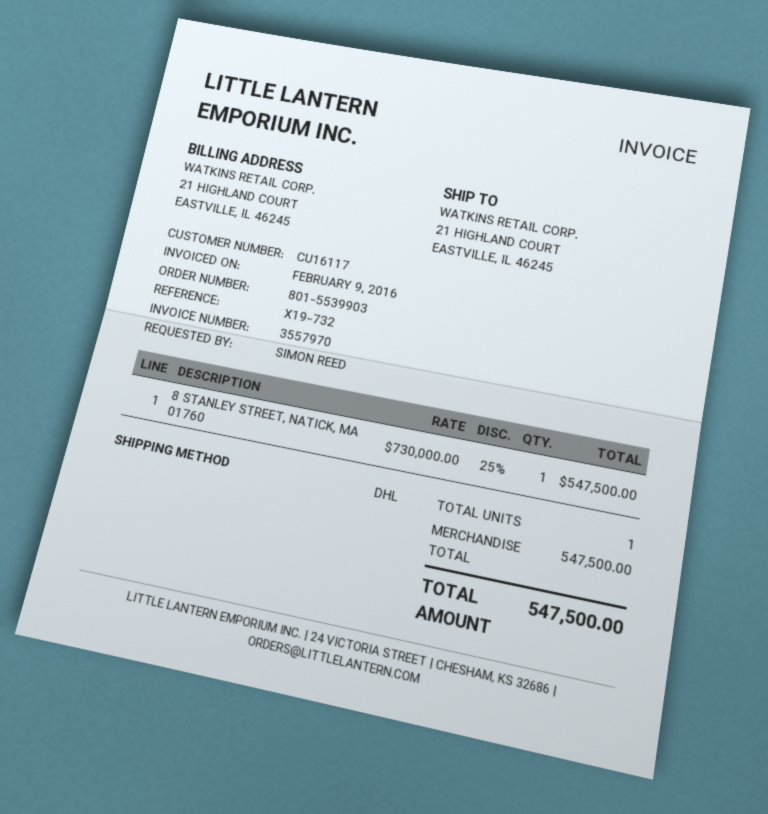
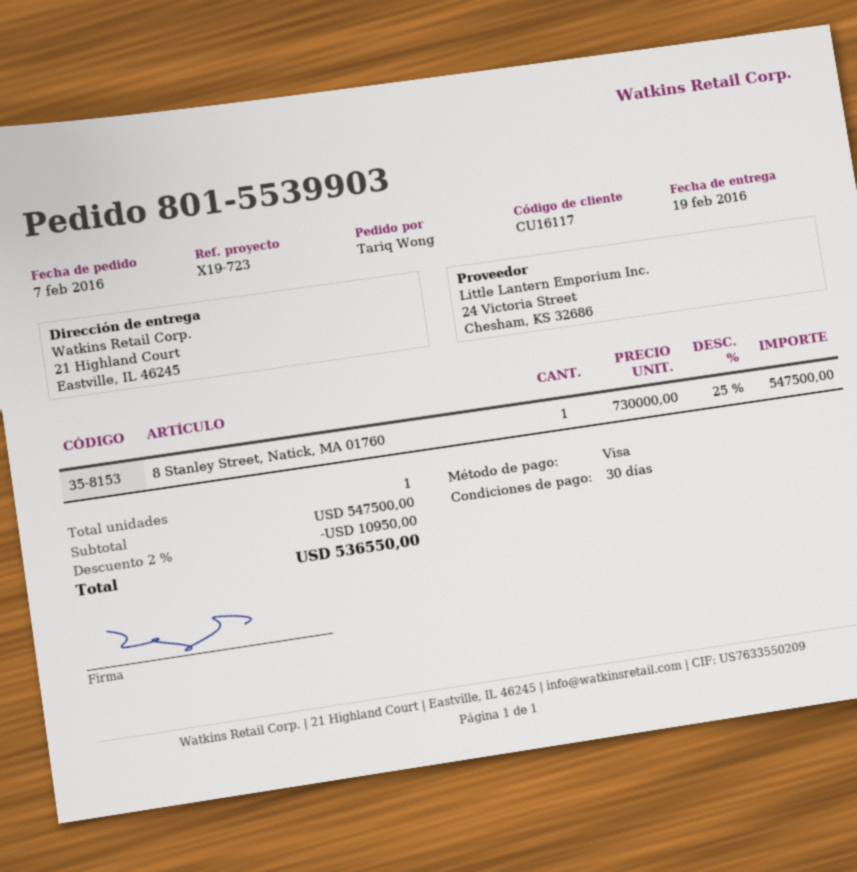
reference: X19-732 -> X19-723
ordered by: SIMON REED -> Tariq Wong
discount: none -> 2% = 10950.00
total: 547500.00 -> 536550.00

